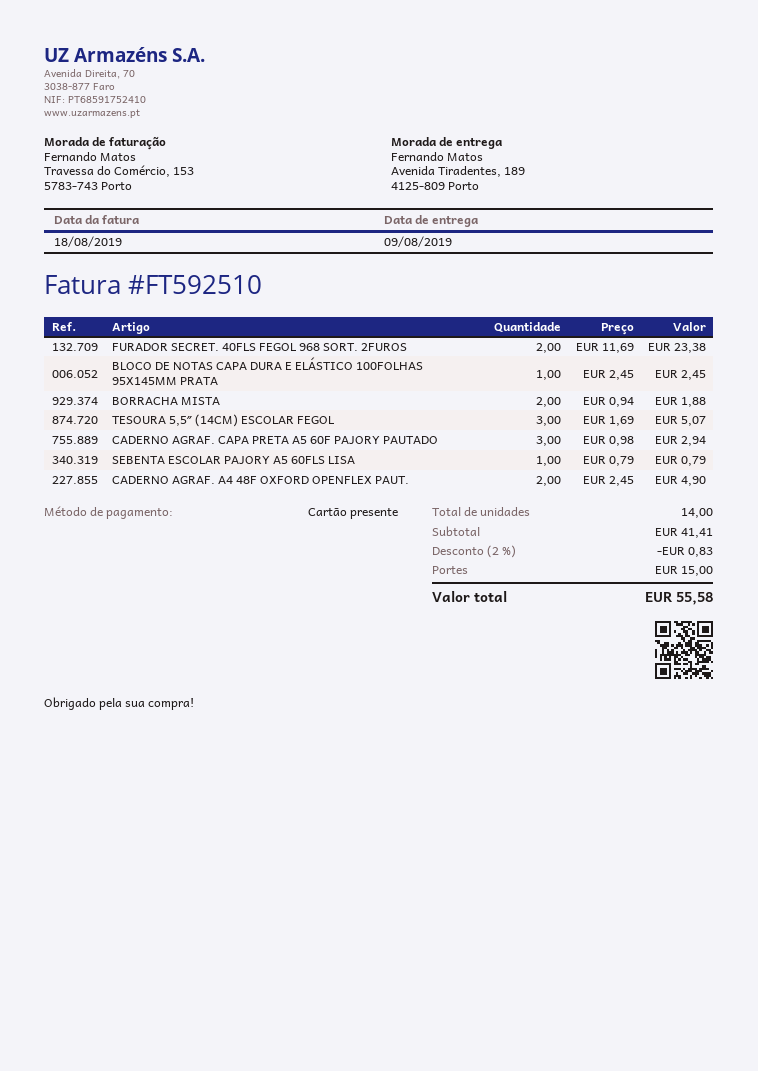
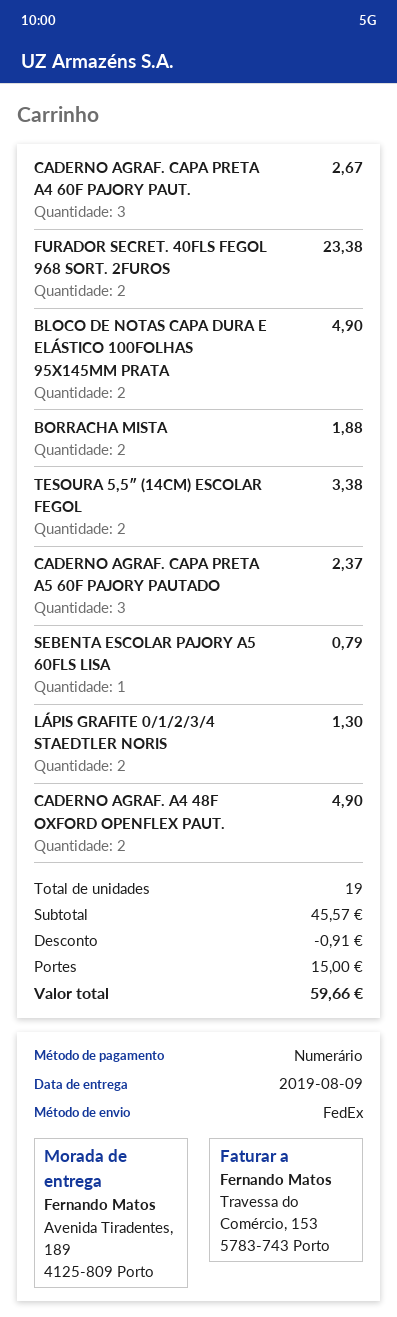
payment method: gift card -> cash
BLOCO DE NOTAS CAPA DURA E ELÁSTICO 100FOLHAS 95X145MM PRATA: 1 for 2.45 -> 2 for 4.90
TESOURA 5,5″ (14CM) ESCOLAR FEGOL: 3 for 5.07 -> 2 for 3.38
CADERNO AGRAF. CAPA PRETA A5 60F PAJORY PAUTADO: 3 for 2.94 -> 3 for 2.37
CADERNO AGRAF. CAPA PRETA A4 60F PAJORY PAUT.: none -> 3 for 2.67
LÁPIS GRAFITE 0/1/2/3/4 STAEDTLER NORIS: none -> 2 for 1.30
total quantity: 14 -> 19
subtotal: 41.41 -> 45.57
discount: 0.83 -> 0.91
total: 55.58 -> 59.66

